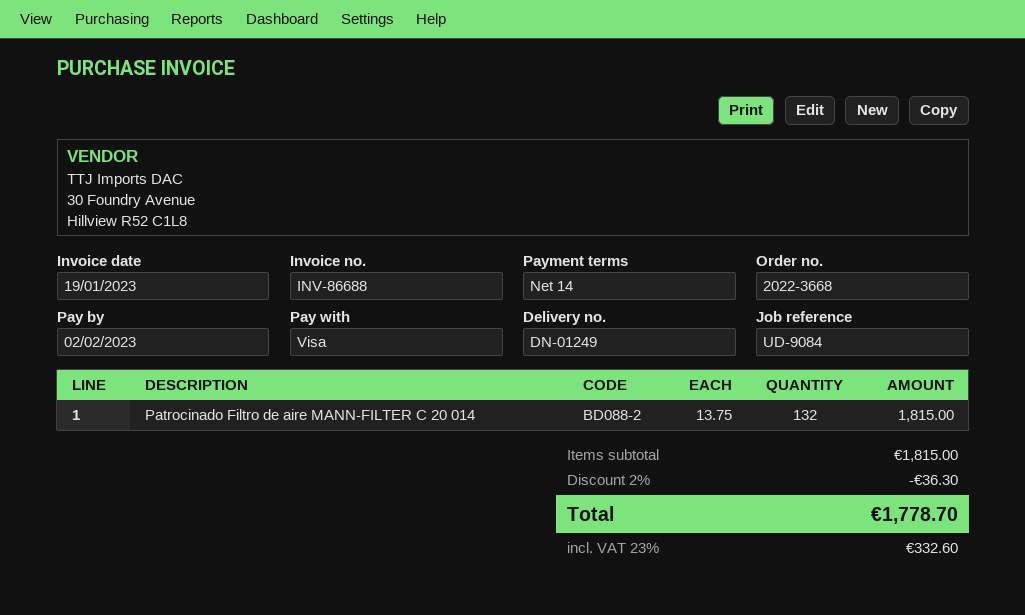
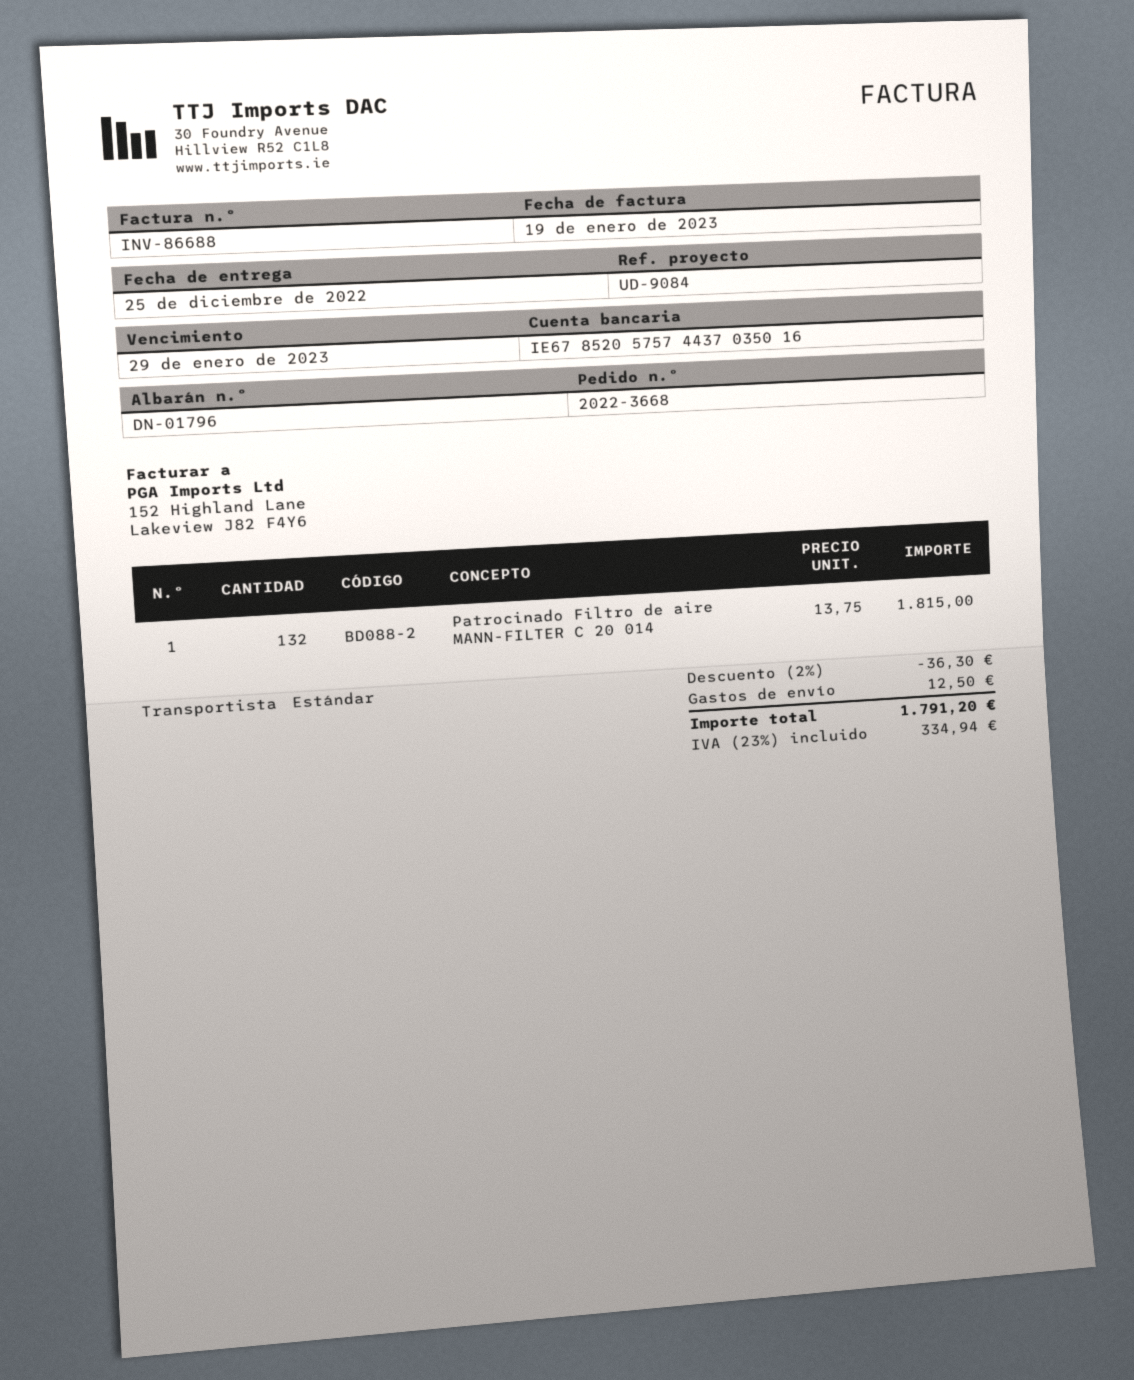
delivery note number: DN-01249 -> DN-01796
due date: 2023-02-02 -> 2023-01-29
shipping: none -> 12.50
tax: 23% = 332.60 -> 23% = 334.94
total: 1778.70 -> 1791.20

